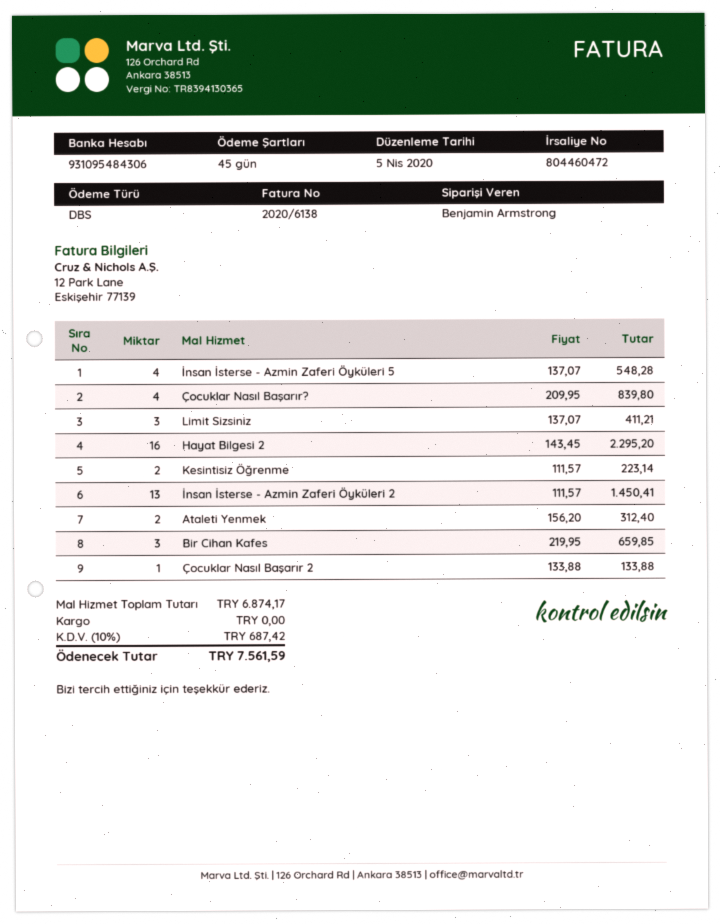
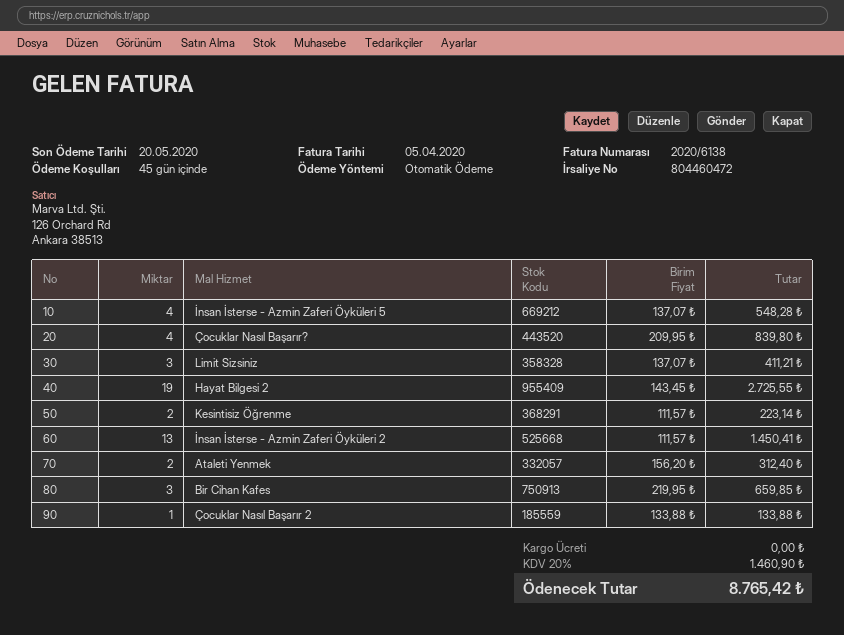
Hayat Bilgesi 2: 16 x 143.45 = 2295.20 -> 19 x 143.45 = 2725.55
tax: 10% = 687.42 -> 20% = 1460.90
total: 7561.59 -> 8765.42

